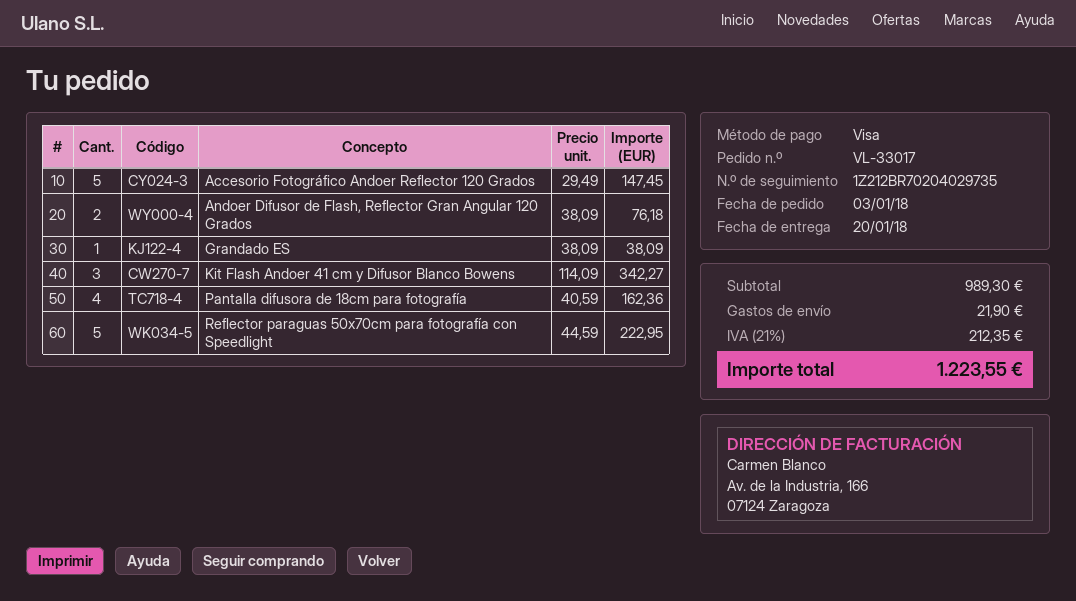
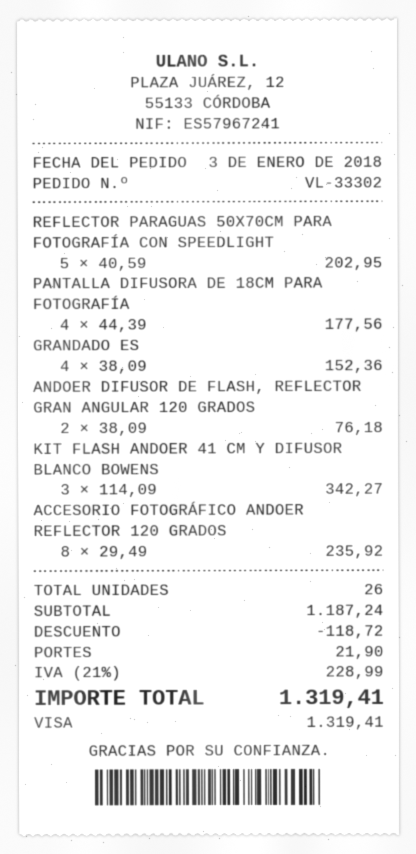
order number: VL-33017 -> VL-33302
Accesorio Fotográfico Andoer Reflector 120 Grados: 5 x 29.49 = 147.45 -> 8 x 29.49 = 235.92
Grandado ES: 1 x 38.09 = 38.09 -> 4 x 38.09 = 152.36
Pantalla difusora de 18cm para fotografía: 4 x 40.59 = 162.36 -> 4 x 44.39 = 177.56
Reflector paraguas 50x70cm para fotografía con Speedlight: 5 x 44.59 = 222.95 -> 5 x 40.59 = 202.95
subtotal: 989.30 -> 1187.24
discount: none -> 118.72
tax: 21% = 212.35 -> 21% = 228.99
total: 1223.55 -> 1319.41

